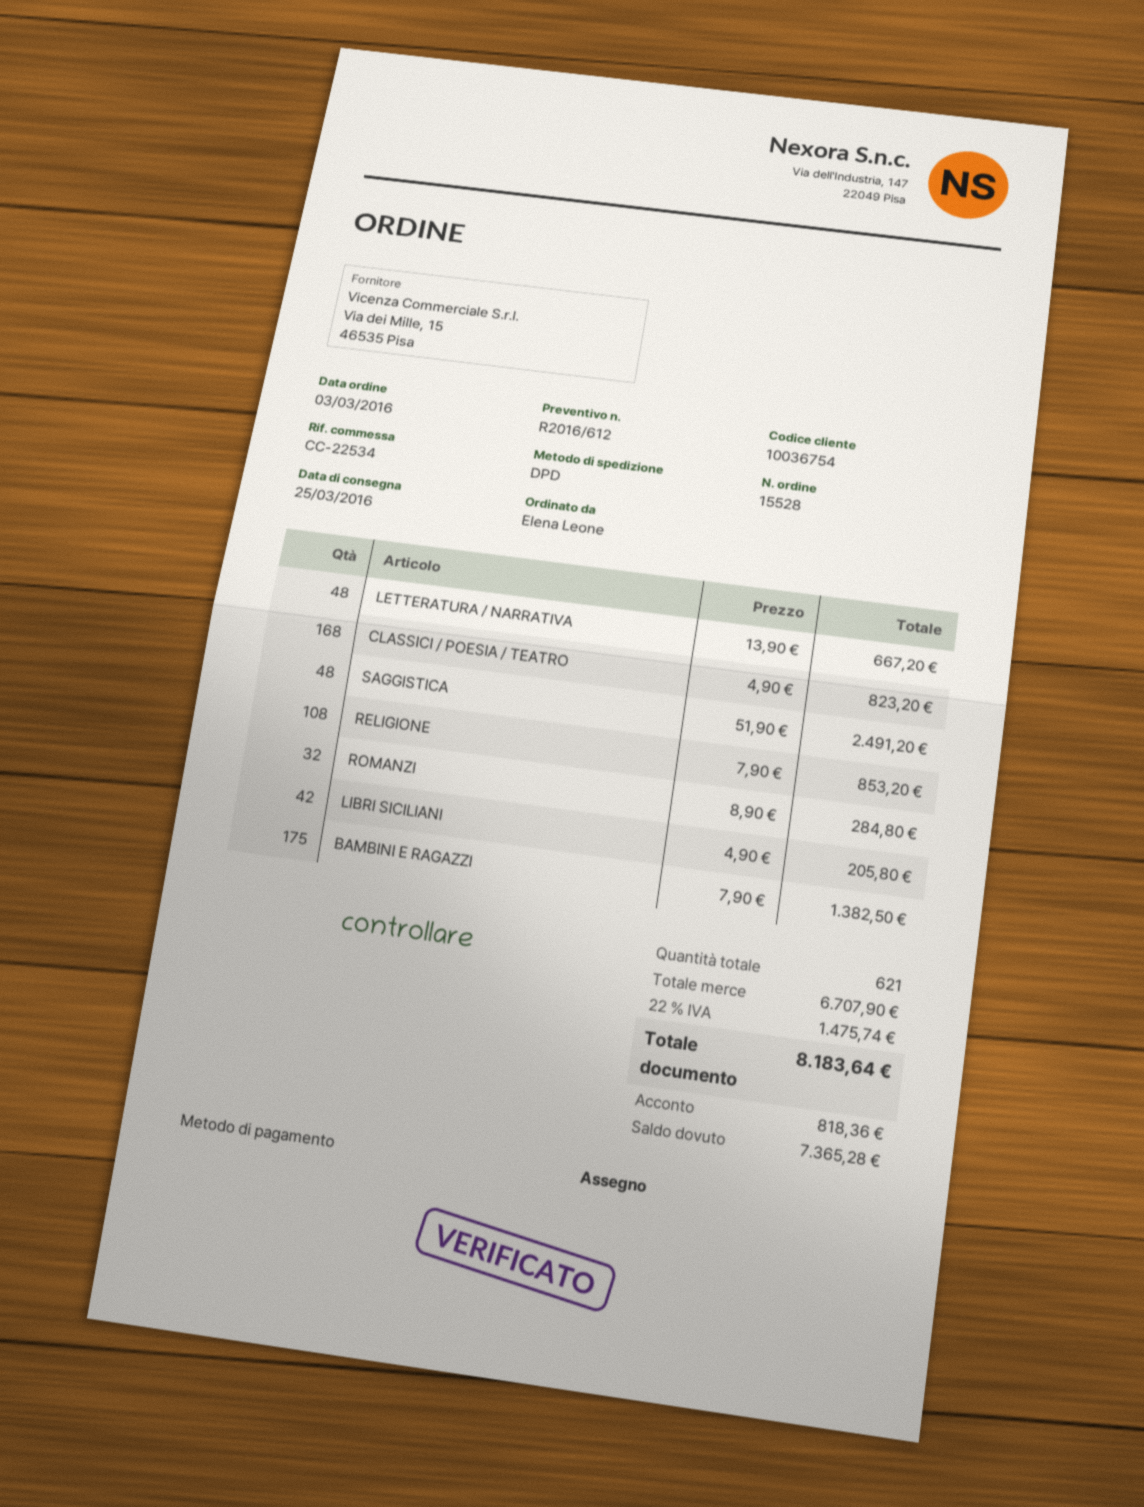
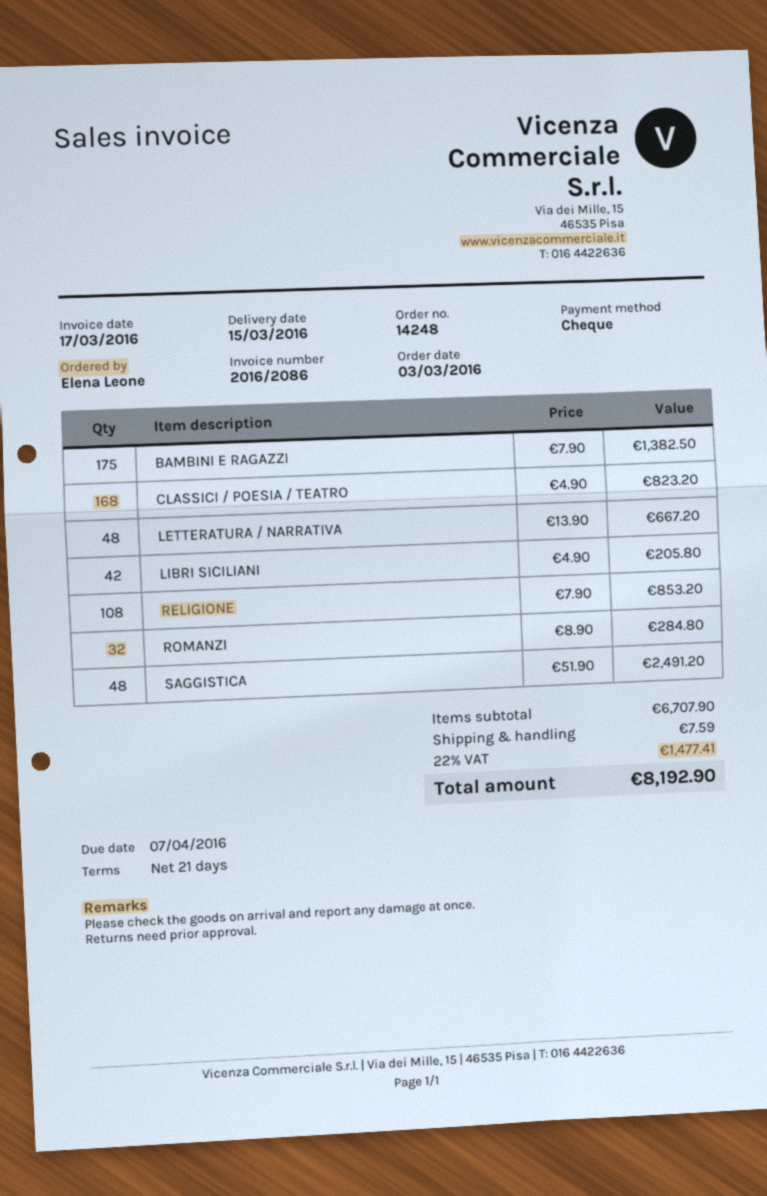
order number: 15528 -> 14248
delivery date: 2016-03-25 -> 2016-03-15
shipping: none -> 7.59
tax: 22% = 1475.74 -> 22% = 1477.41
total: 8183.64 -> 8192.90

